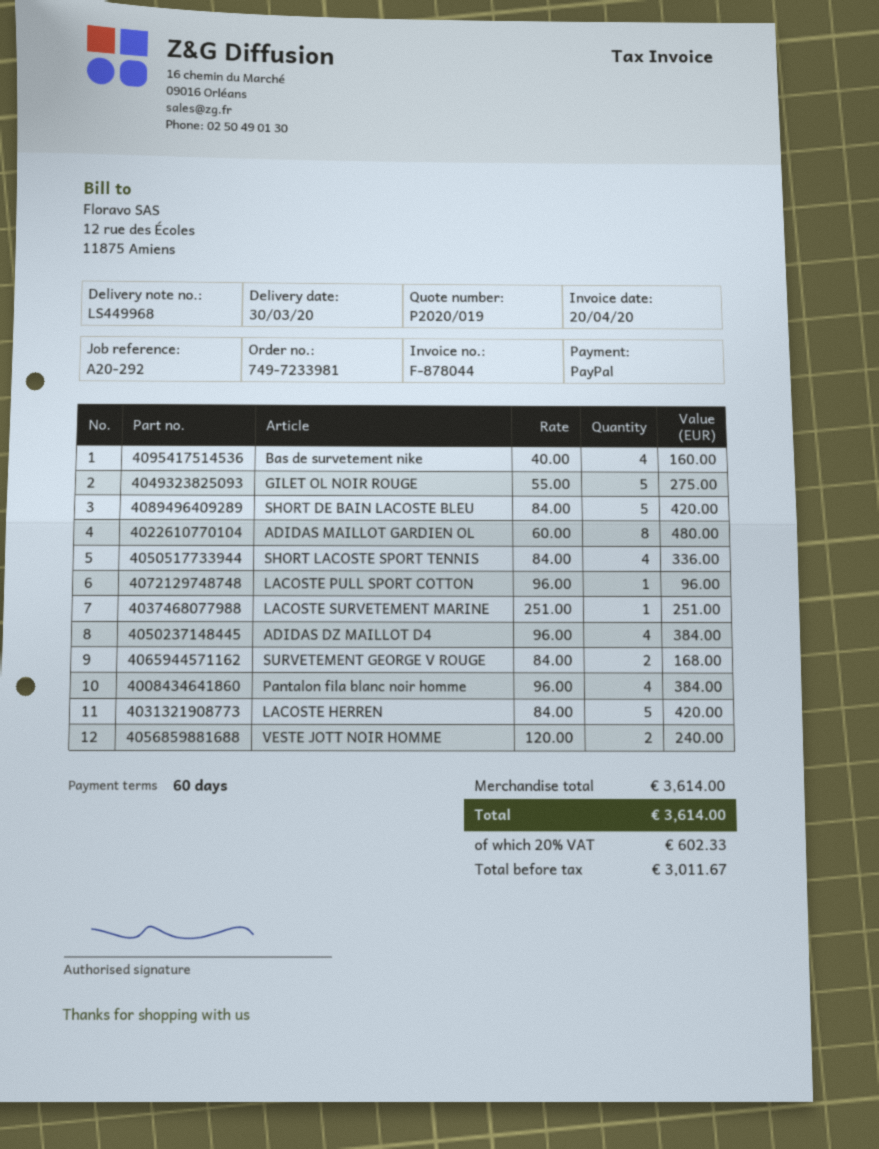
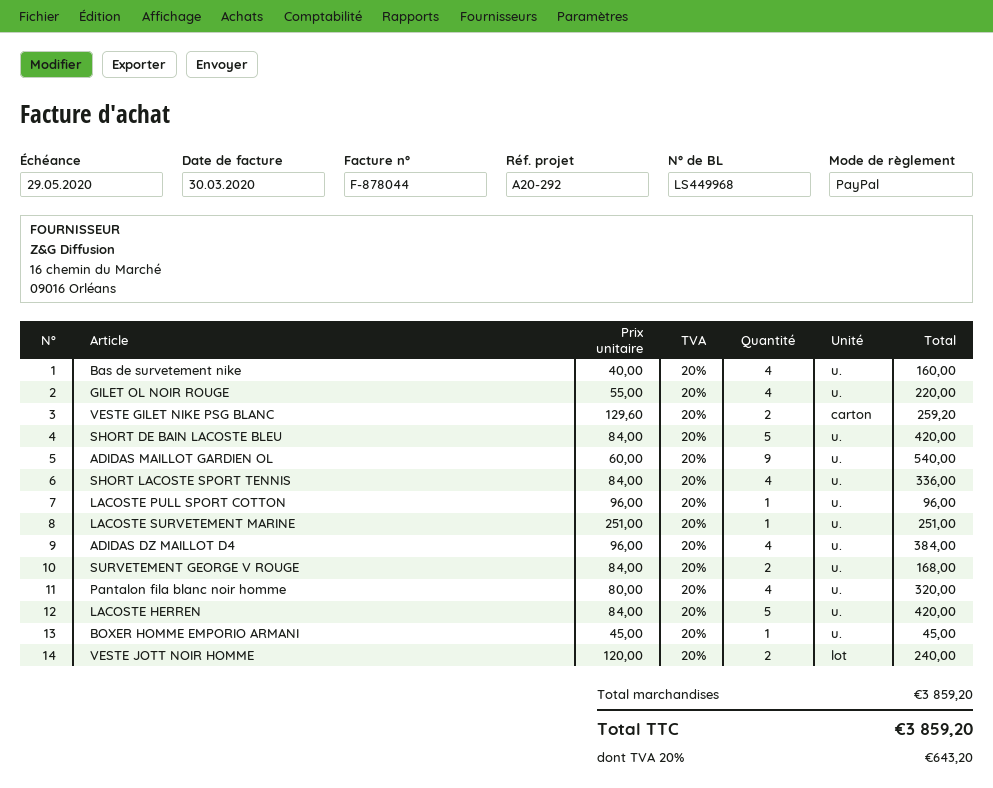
invoice date: 2020-04-20 -> 2020-03-30
GILET OL NOIR ROUGE: 5 x 55.00 = 275.00 -> 4 x 55.00 = 220.00
ADIDAS MAILLOT GARDIEN OL: 8 x 60.00 = 480.00 -> 9 x 60.00 = 540.00
Pantalon fila blanc noir homme: 4 x 96.00 = 384.00 -> 4 x 80.00 = 320.00
VESTE GILET NIKE PSG BLANC: none -> 2 x 129.60 = 259.20
BOXER HOMME EMPORIO ARMANI: none -> 1 x 45.00 = 45.00
subtotal: 3614.00 -> 3859.20
tax: 20% = 602.33 -> 20% = 643.20
total: 3614.00 -> 3859.20

